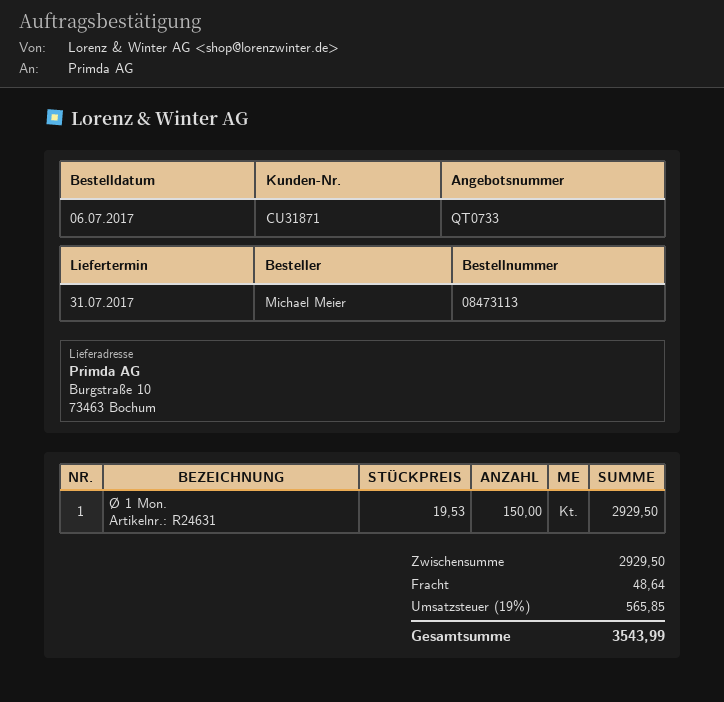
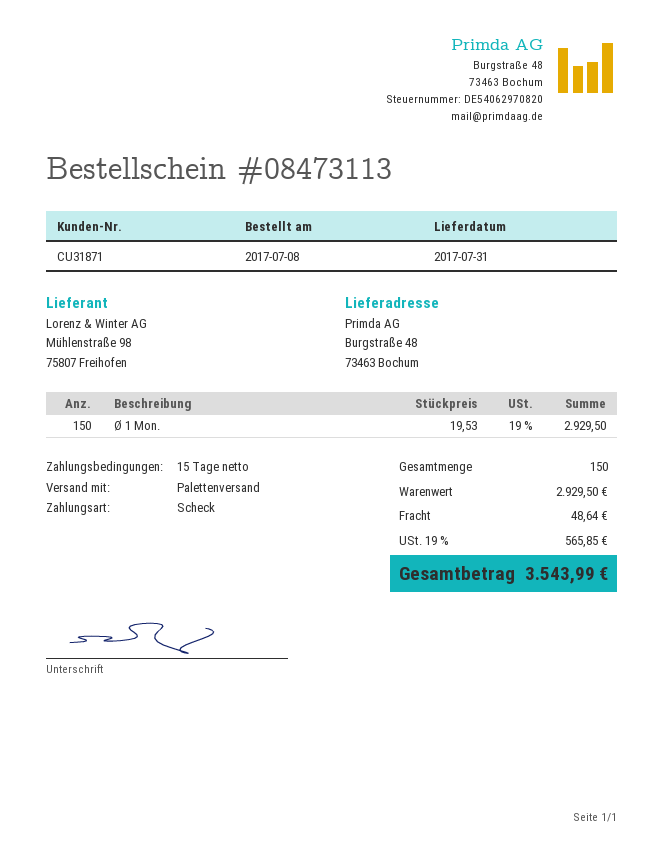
order date: 2017-07-06 -> 2017-07-08
ship to: Burgstraße 10, 73463 Bochum -> Burgstraße 48, 73463 Bochum

